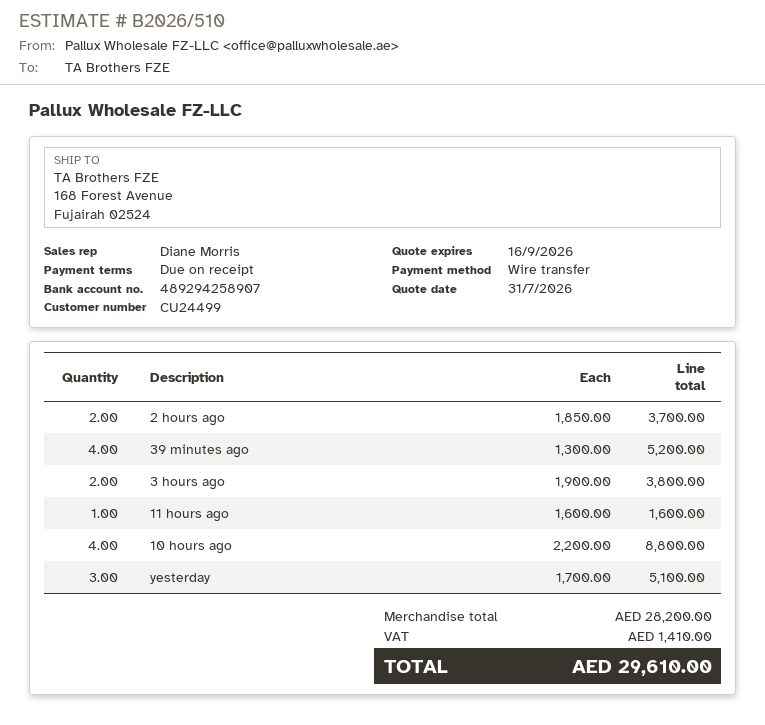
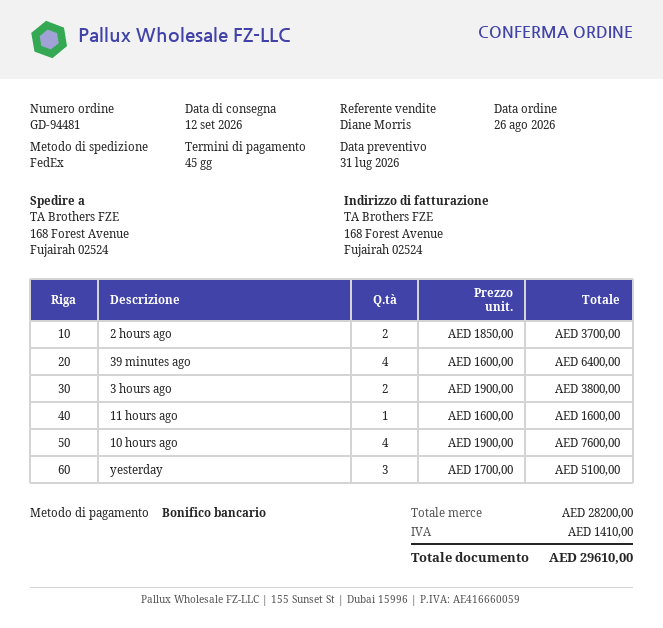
payment terms: on receipt -> 45 days
39 minutes ago: 4 x 1300.00 = 5200.00 -> 4 x 1600.00 = 6400.00
10 hours ago: 4 x 2200.00 = 8800.00 -> 4 x 1900.00 = 7600.00

